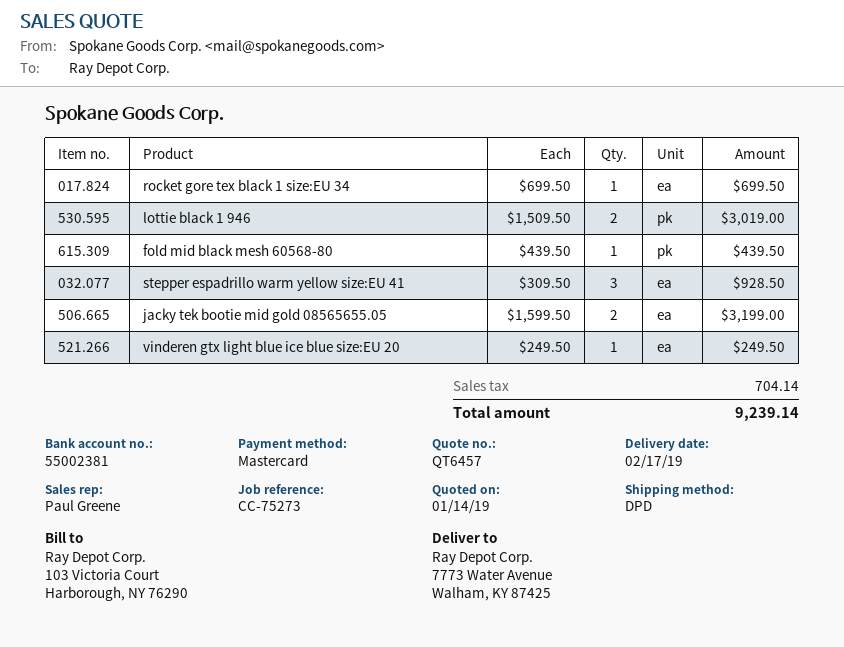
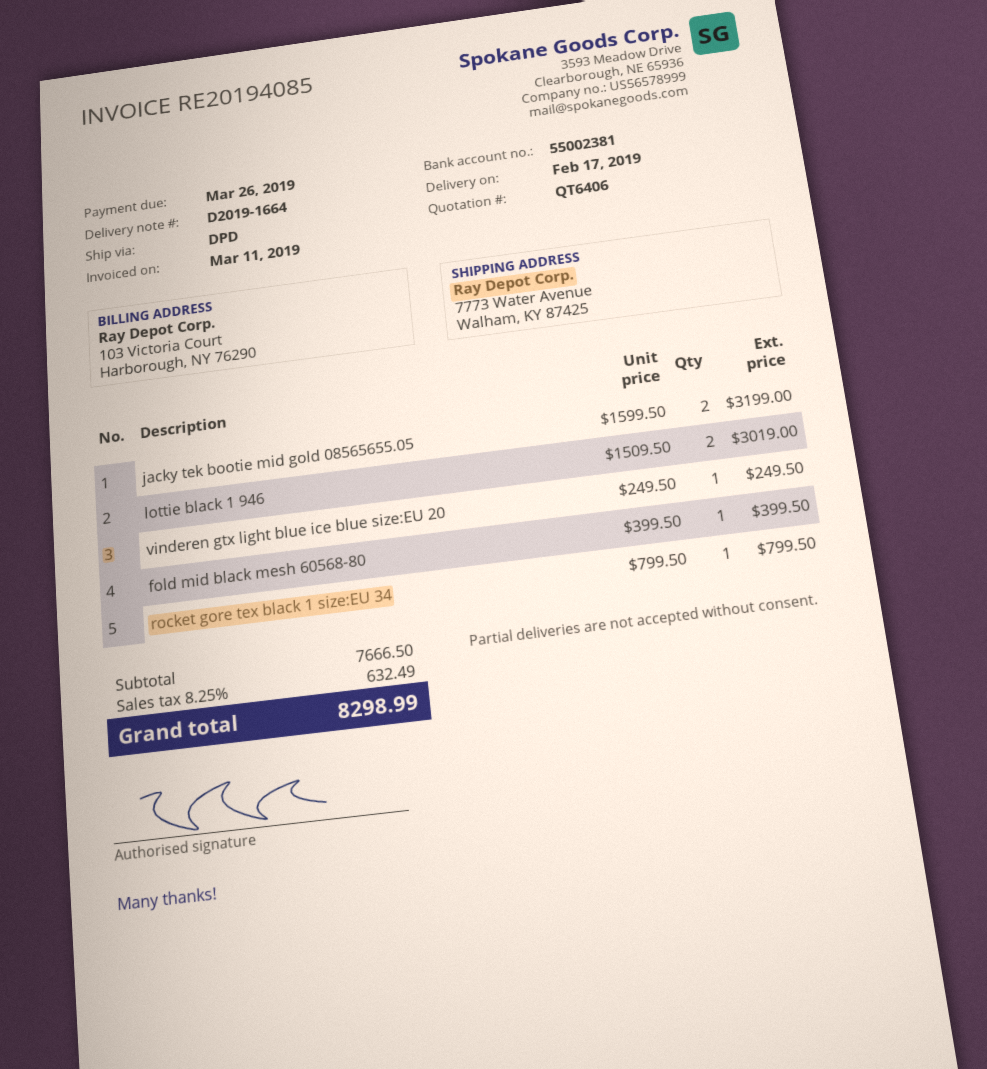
quote number: QT6457 -> QT6406
rocket gore tex black 1 size:EU 34: 1 x 699.50 = 699.50 -> 1 x 799.50 = 799.50
fold mid black mesh 60568-80: 1 x 439.50 = 439.50 -> 1 x 399.50 = 399.50
stepper espadrillo warm yellow size:EU 41: 3 x 309.50 = 928.50 -> none
tax: 704.14 -> 632.49
total: 9239.14 -> 8298.99

